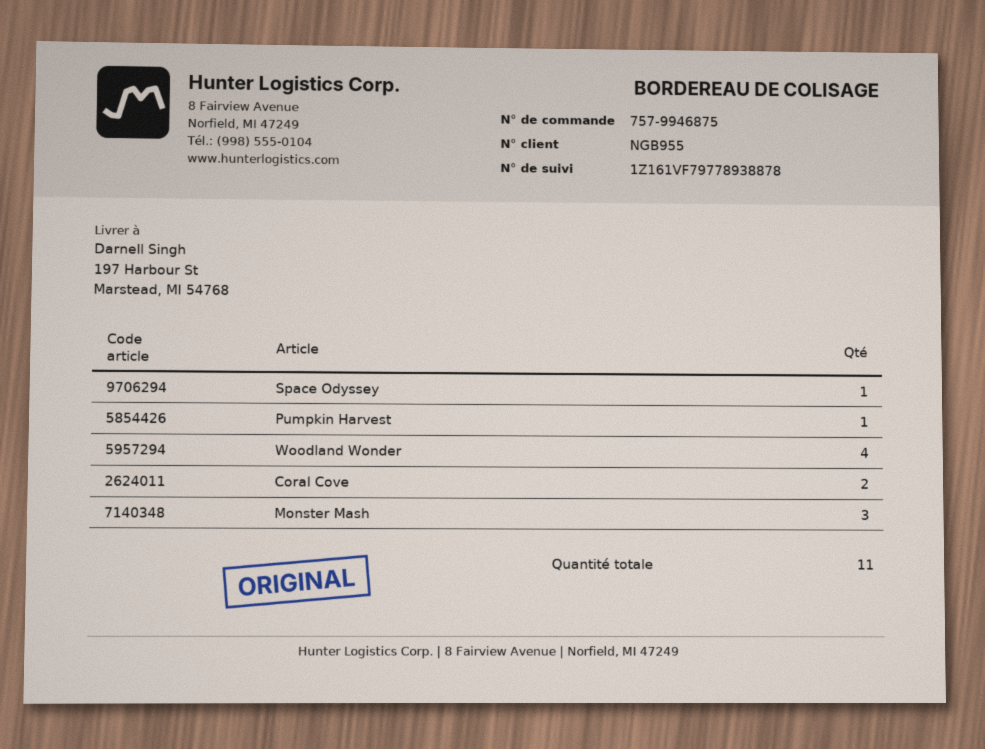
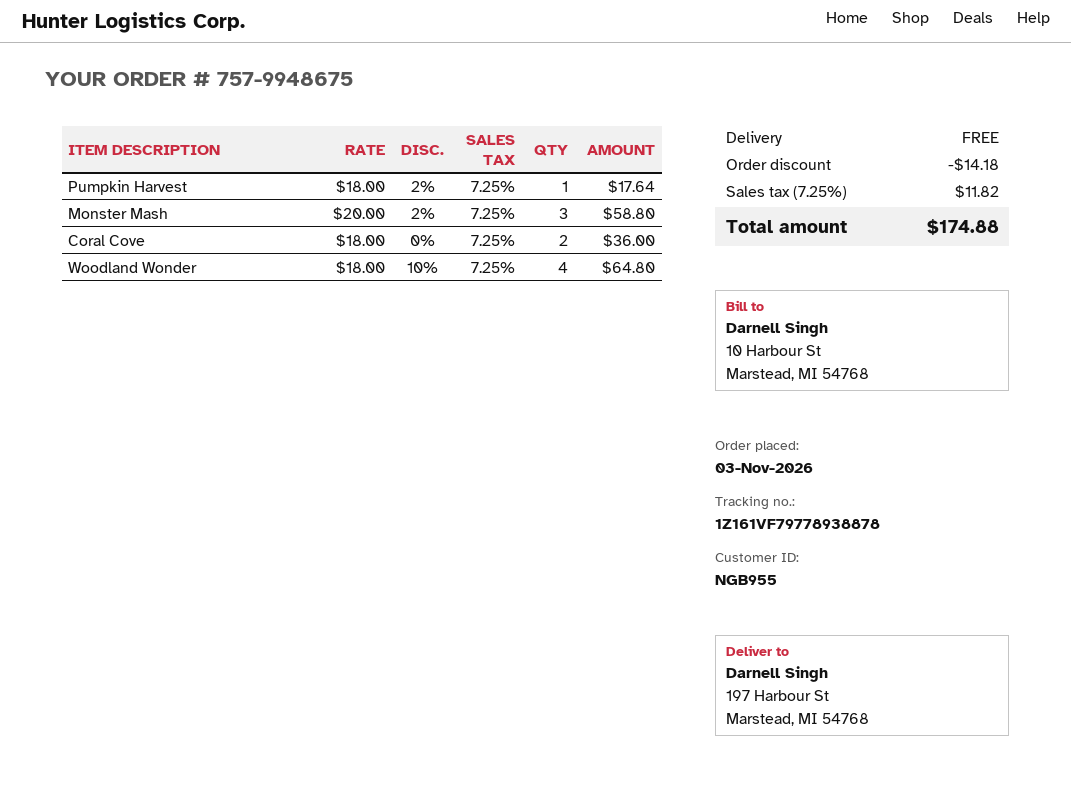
order number: 757-9946875 -> 757-9948675
Space Odyssey: 1 -> none

